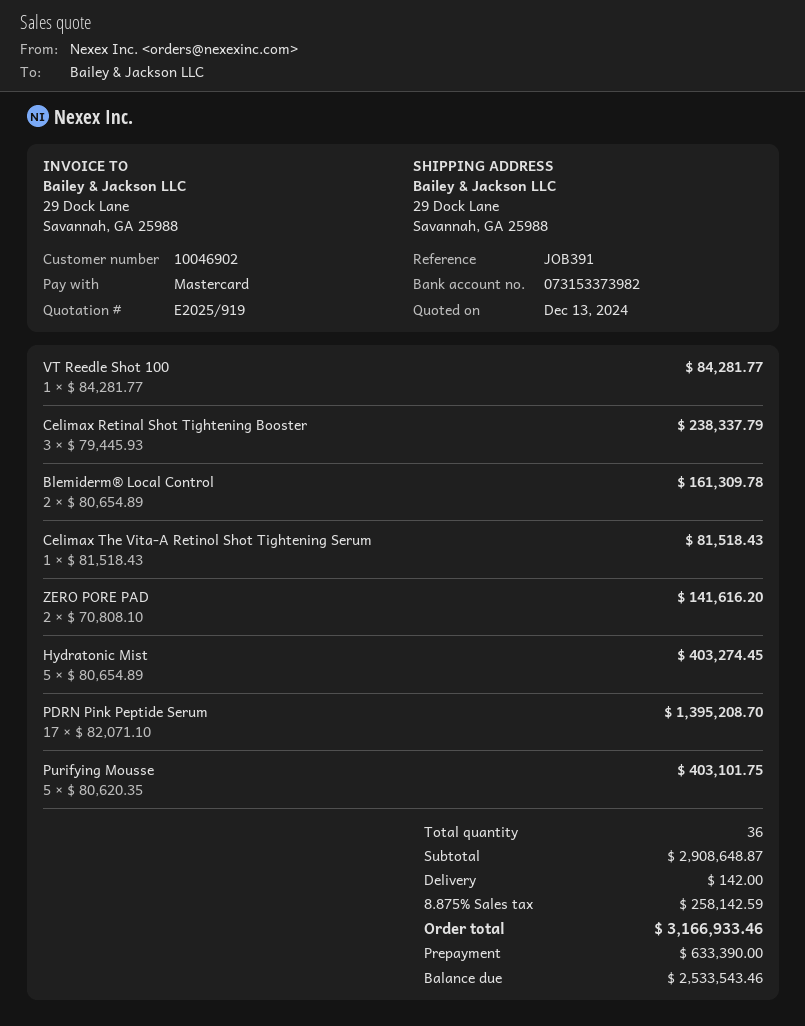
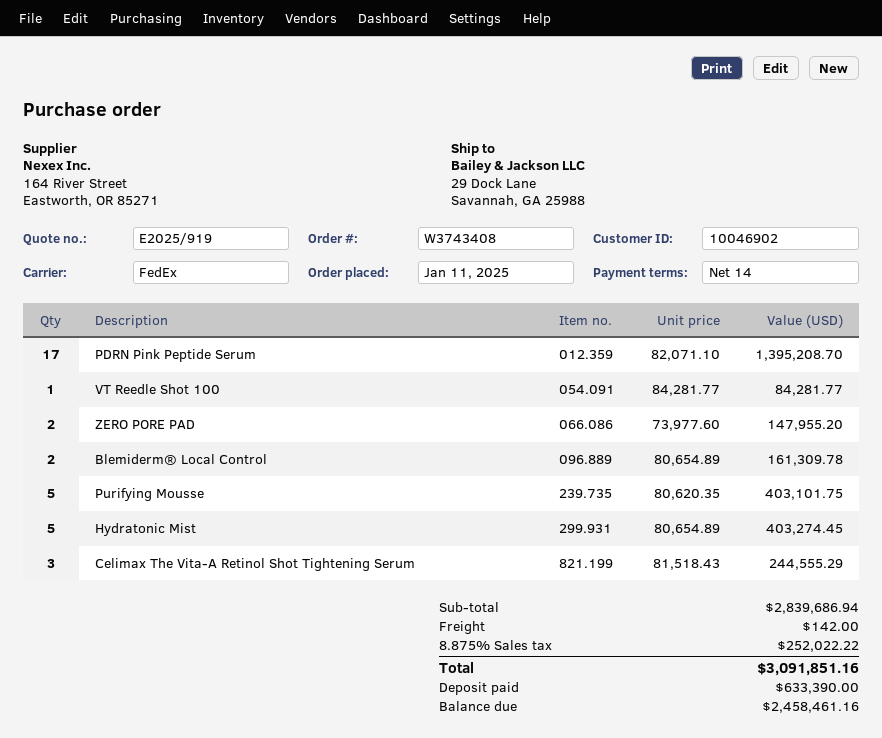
Celimax Retinal Shot Tightening Booster: 3 x 79445.93 = 238337.79 -> none
Celimax The Vita-A Retinol Shot Tightening Serum: 1 x 81518.43 = 81518.43 -> 3 x 81518.43 = 244555.29
ZERO PORE PAD: 2 x 70808.10 = 141616.20 -> 2 x 73977.60 = 147955.20
subtotal: 2908648.87 -> 2839686.94
tax: 8.875% = 258142.59 -> 8.875% = 252022.22
total: 3166933.46 -> 3091851.16
balance: 2533543.46 -> 2458461.16

